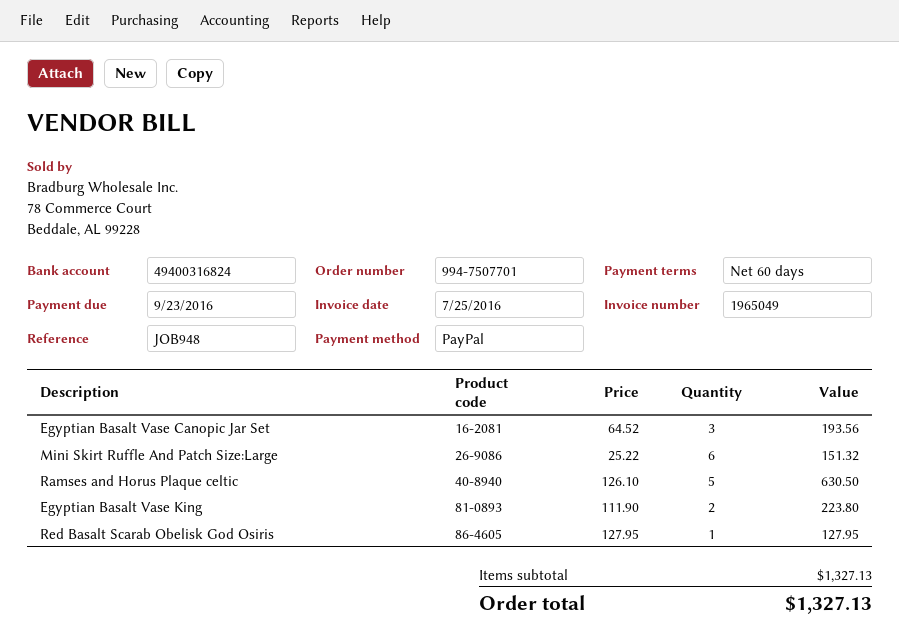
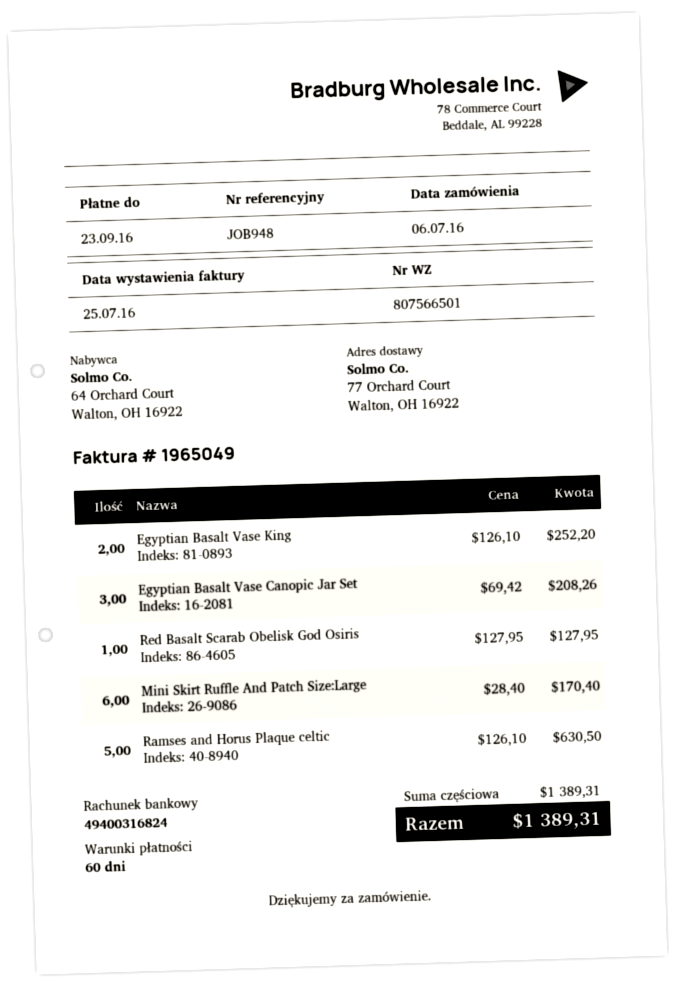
Egyptian Basalt Vase Canopic Jar Set: 3 x 64.52 = 193.56 -> 3 x 69.42 = 208.26
Mini Skirt Ruffle And Patch Size:Large: 6 x 25.22 = 151.32 -> 6 x 28.40 = 170.40
Egyptian Basalt Vase King: 2 x 111.90 = 223.80 -> 2 x 126.10 = 252.20
subtotal: 1327.13 -> 1389.31
total: 1327.13 -> 1389.31

